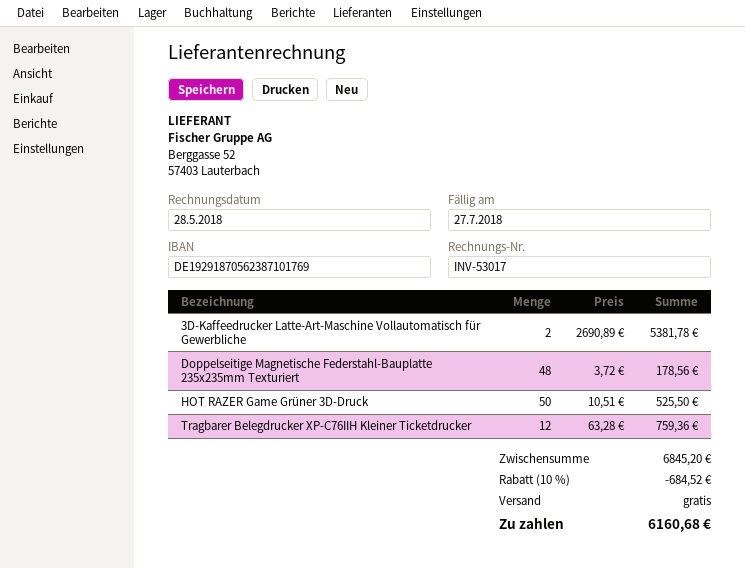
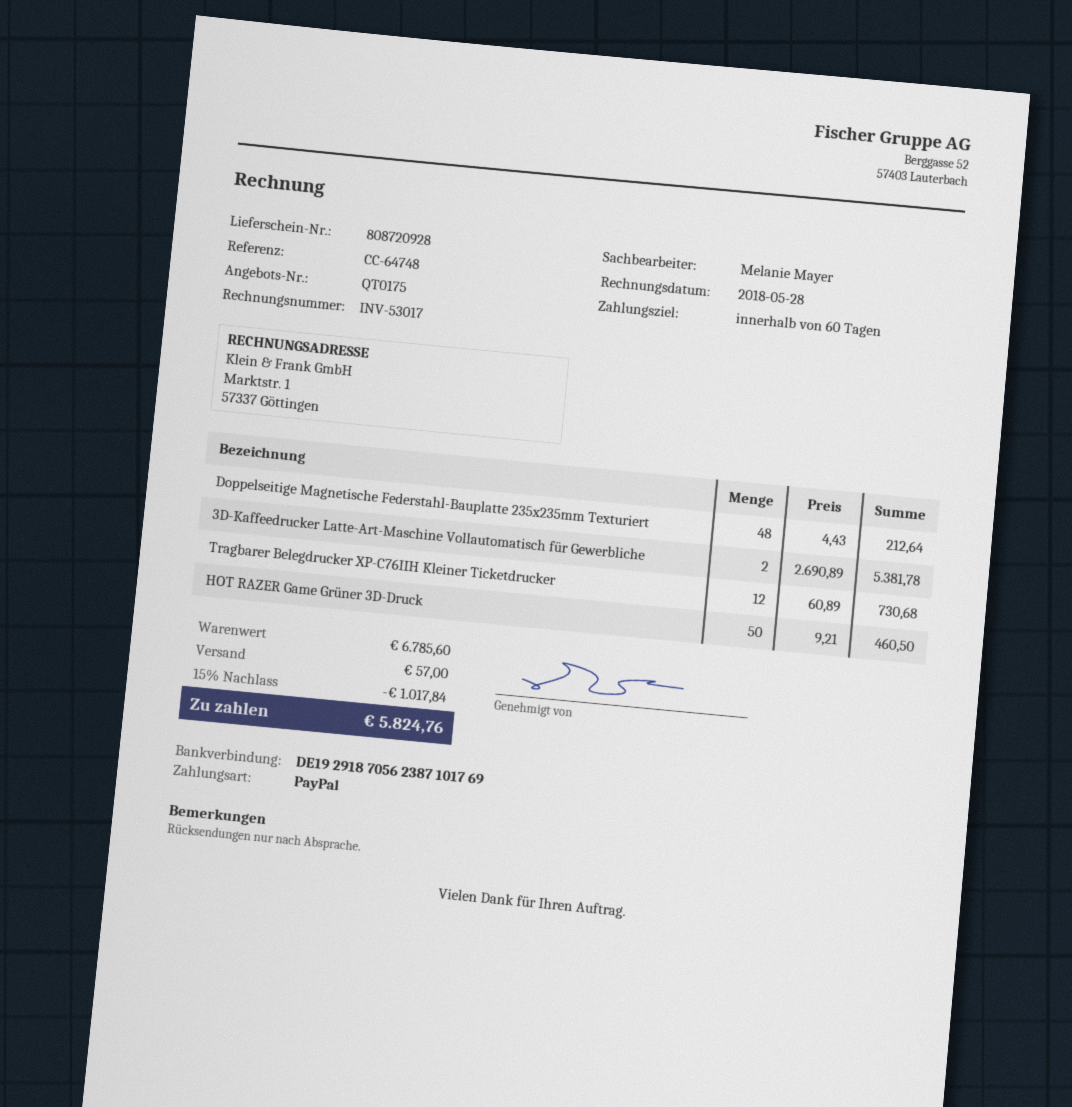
Doppelseitige Magnetische Federstahl-Bauplatte 235x235mm Texturiert: 48 x 3.72 = 178.56 -> 48 x 4.43 = 212.64
HOT RAZER Game Grüner 3D-Druck: 50 x 10.51 = 525.50 -> 50 x 9.21 = 460.50
Tragbarer Belegdrucker XP-C76IIH Kleiner Ticketdrucker: 12 x 63.28 = 759.36 -> 12 x 60.89 = 730.68
subtotal: 6845.20 -> 6785.60
discount: 10% = 684.52 -> 15% = 1017.84
shipping: 0.00 -> 57.00
total: 6160.68 -> 5824.76

